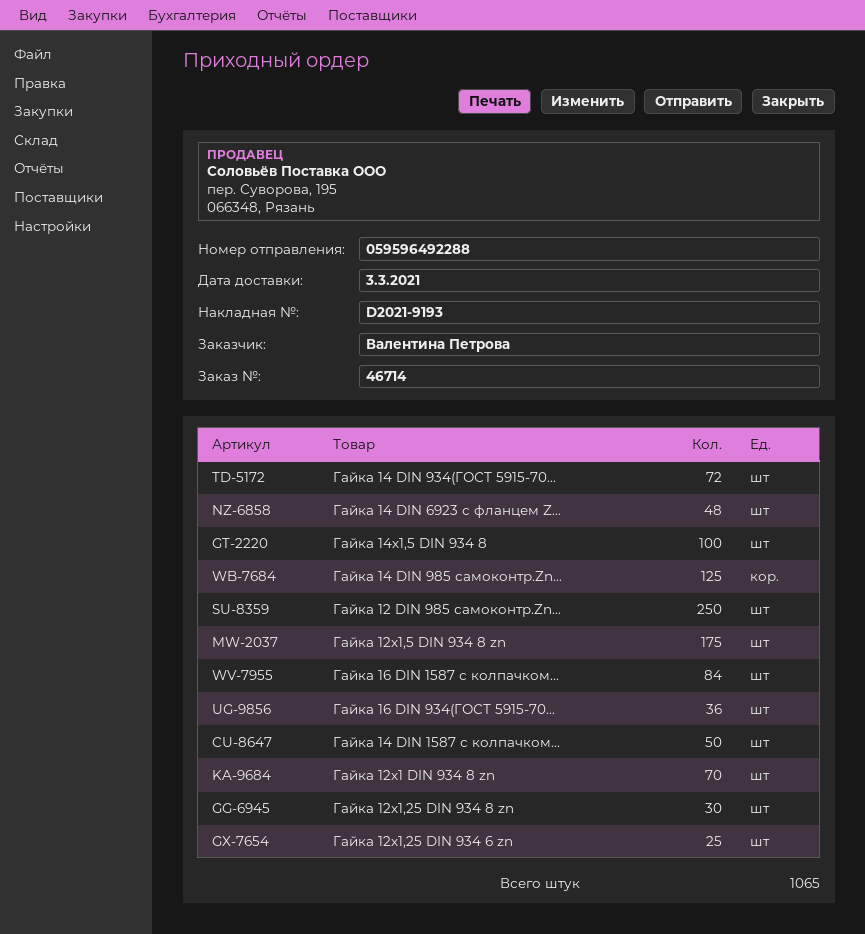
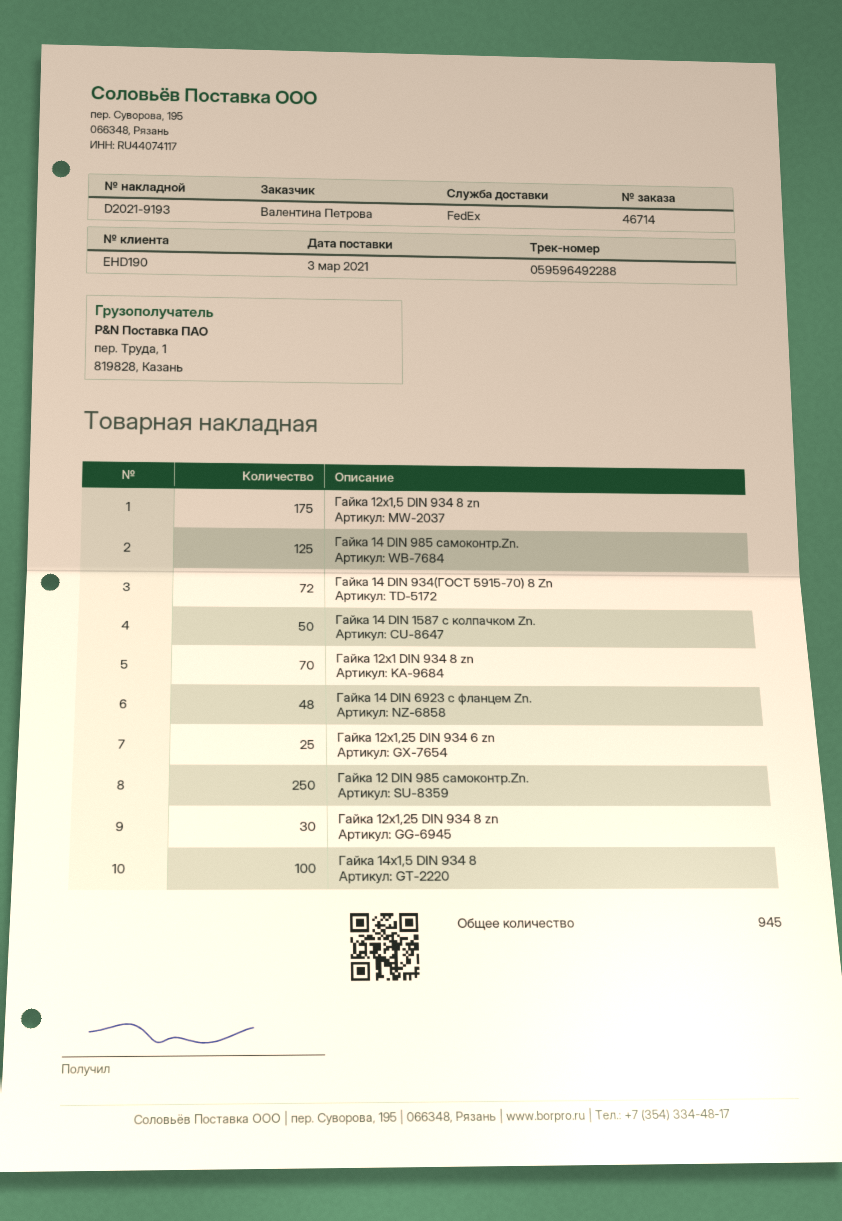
Гайка 16 DIN 1587 с колпачком...: 84 -> none
Гайка 16 DIN 934(ГОСТ 5915-70...: 36 -> none
total quantity: 1065 -> 945

